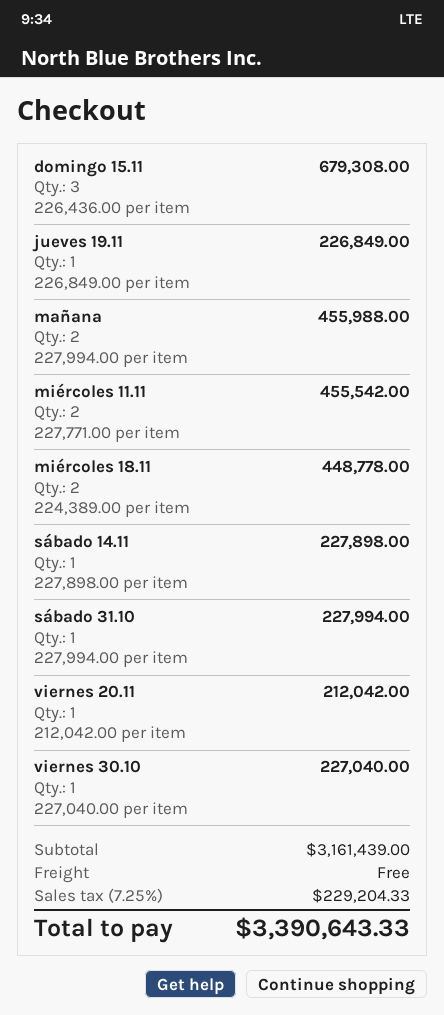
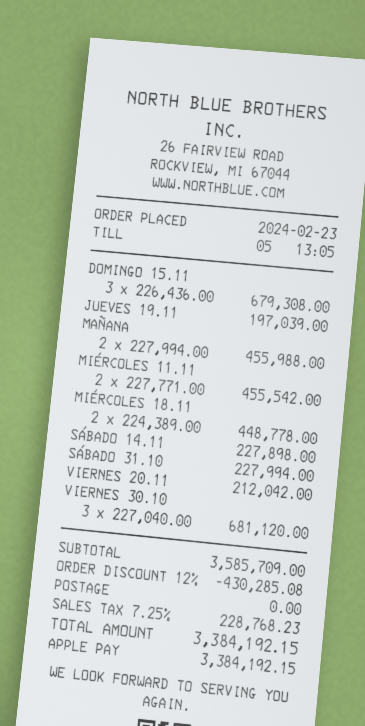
jueves 19.11: 1 x 226849.00 = 226849.00 -> 1 x 197039.00 = 197039.00
viernes 30.10: 1 x 227040.00 = 227040.00 -> 3 x 227040.00 = 681120.00
subtotal: 3161439.00 -> 3585709.00
discount: none -> 12% = 430285.08
tax: 7.25% = 229204.33 -> 7.25% = 228768.23
total: 3390643.33 -> 3384192.15

